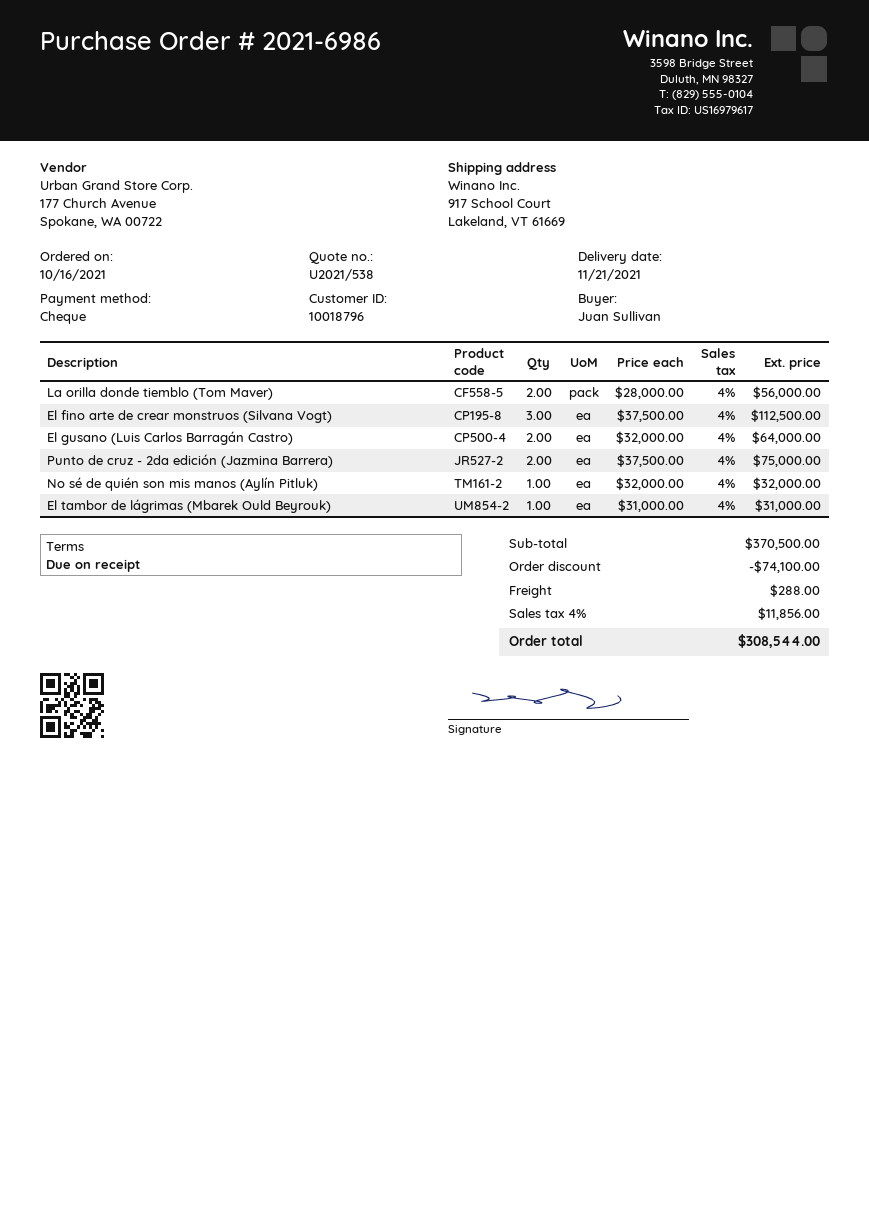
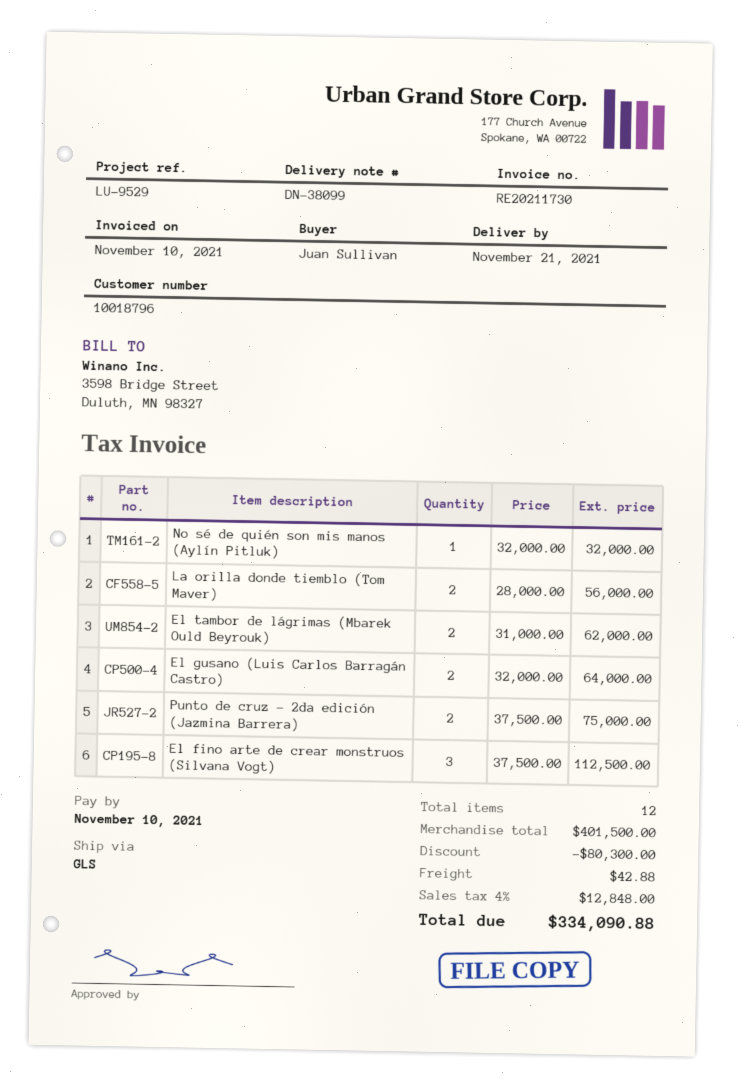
El tambor de lágrimas (Mbarek Ould Beyrouk): 1 x 31000.00 = 31000.00 -> 2 x 31000.00 = 62000.00
subtotal: 370500.00 -> 401500.00
discount: 74100.00 -> 80300.00
shipping: 288.00 -> 42.88
tax: 4% = 11856.00 -> 4% = 12848.00
total: 308544.00 -> 334090.88

